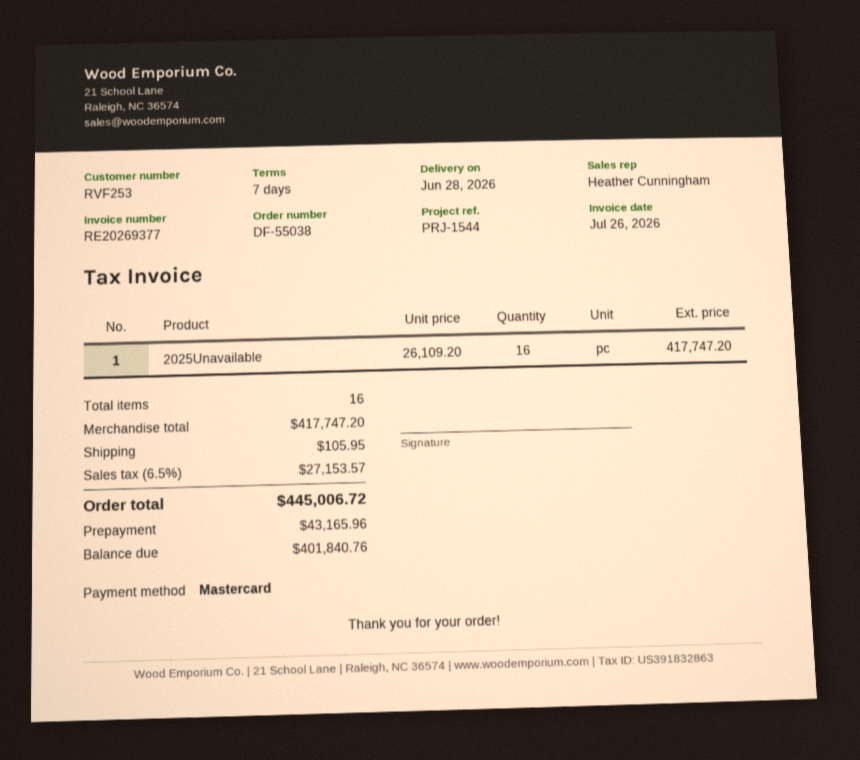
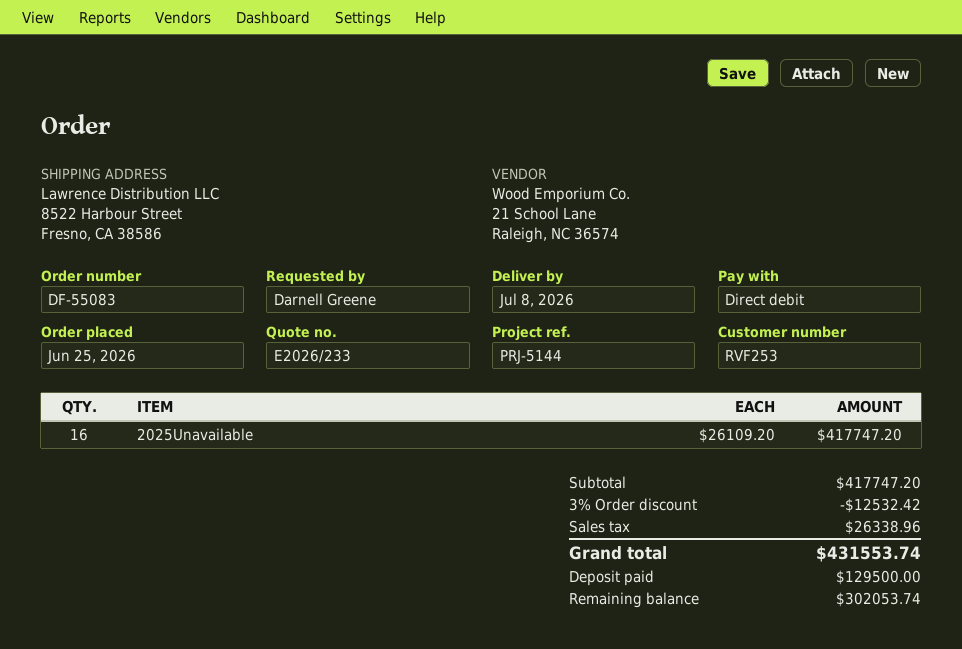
order number: DF-55038 -> DF-55083
delivery date: 2026-06-28 -> 2026-07-08
reference: PRJ-1544 -> PRJ-5144
payment method: Mastercard -> direct debit
discount: none -> 3% = 12532.42
shipping: 105.95 -> none
tax: 27153.57 -> 26338.96
total: 445006.72 -> 431553.74
deposit: 43165.96 -> 129500.00
balance: 401840.76 -> 302053.74

